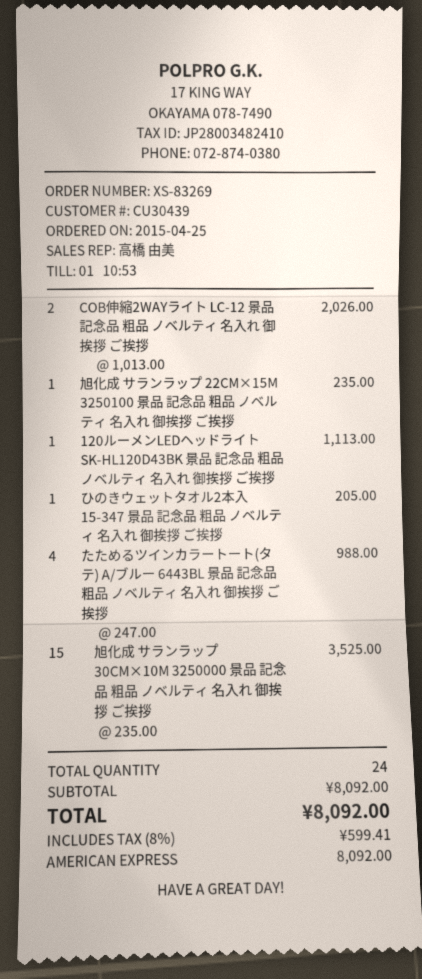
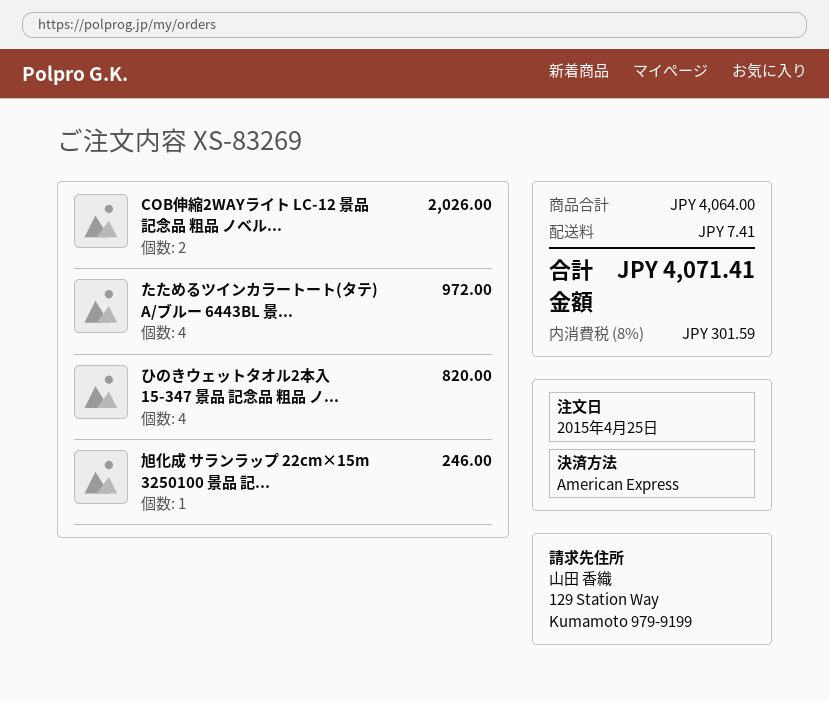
旭化成 サランラップ 22CM×15M 3250100 景品 記念品 粗品 ノベルティ 名入れ 御挨拶 ご挨拶: 1 for 235.00 -> 1 for 246.00
120ルーメンLEDヘッドライト SK-HL120D43BK 景品 記念品 粗品 ノベルティ 名入れ 御挨拶 ご挨拶: 1 for 1113.00 -> none
ひのきウェットタオル2本入 15-347 景品 記念品 粗品 ノベルティ 名入れ 御挨拶 ご挨拶: 1 for 205.00 -> 4 for 820.00
たためるツインカラートート(タテ) A/ブルー 6443BL 景品 記念品 粗品 ノベルティ 名入れ 御挨拶 ご挨拶: 4 for 988.00 -> 4 for 972.00
旭化成 サランラップ 30CM×10M 3250000 景品 記念品 粗品 ノベルティ 名入れ 御挨拶 ご挨拶: 15 for 3525.00 -> none
subtotal: 8092.00 -> 4064.00
shipping: none -> 7.41
tax: 8% = 599.41 -> 8% = 301.59
total: 8092.00 -> 4071.41

